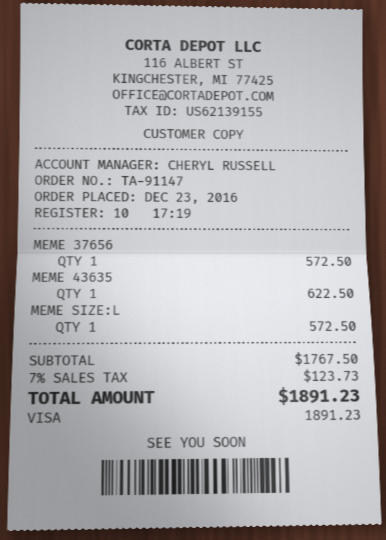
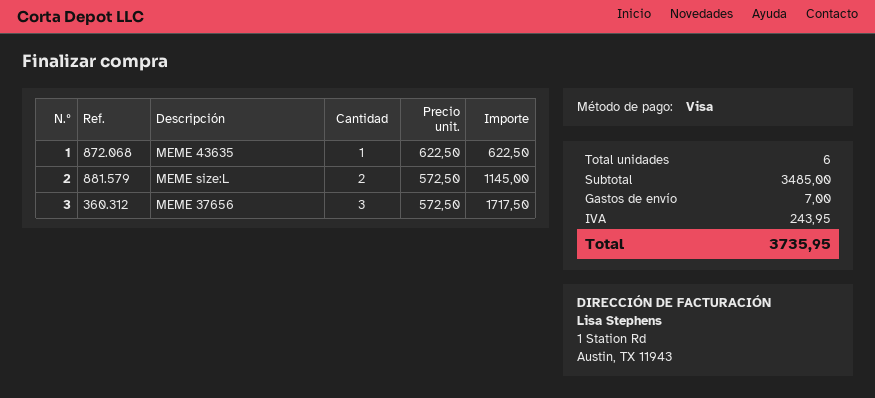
MEME 37656: 1 for 572.50 -> 3 for 1717.50
MEME SIZE:L: 1 for 572.50 -> 2 for 1145.00
subtotal: 1767.50 -> 3485.00
shipping: none -> 7.00
tax: 123.73 -> 243.95
total: 1891.23 -> 3735.95

